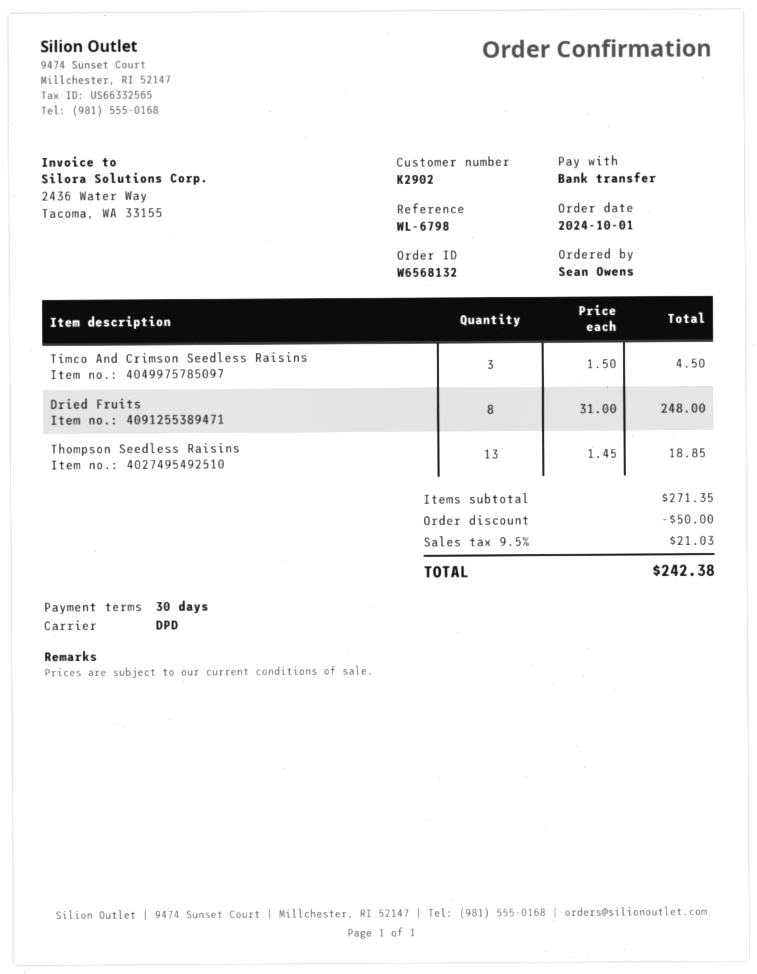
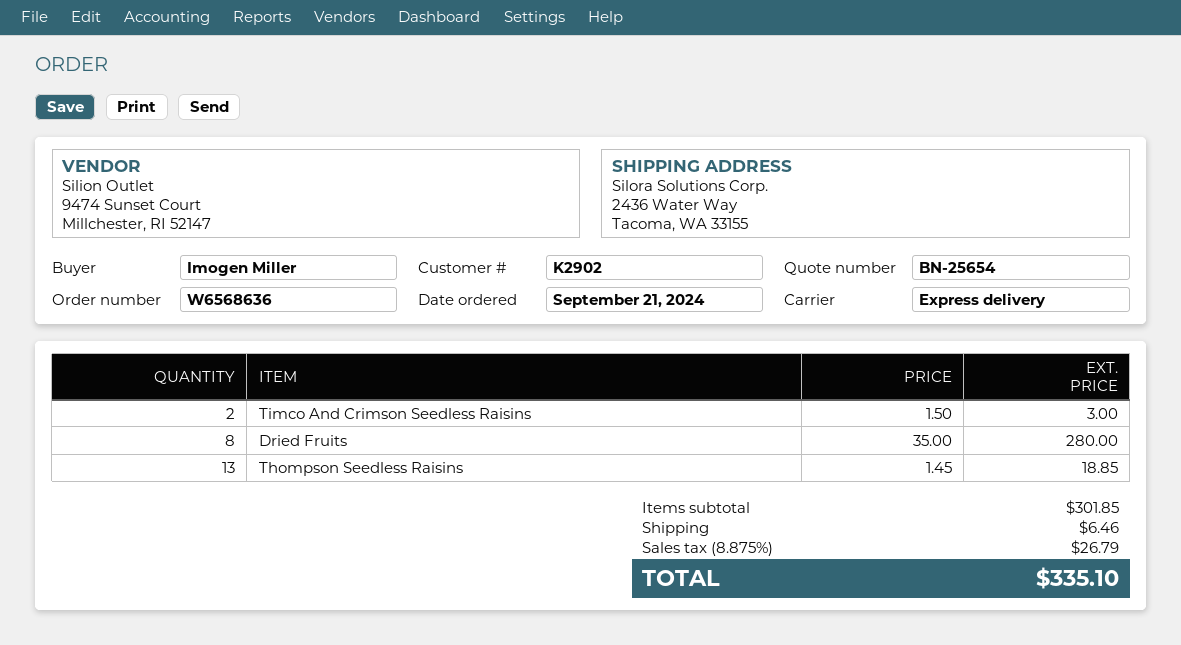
order number: W6568132 -> W6568636
order date: 2024-10-01 -> 2024-09-21
ordered by: Sean Owens -> Imogen Miller
shipping method: DPD -> express
Timco And Crimson Seedless Raisins: 3 x 1.50 = 4.50 -> 2 x 1.50 = 3.00
Dried Fruits: 8 x 31.00 = 248.00 -> 8 x 35.00 = 280.00
subtotal: 271.35 -> 301.85
discount: 50.00 -> none
shipping: none -> 6.46
tax: 9.5% = 21.03 -> 8.875% = 26.79
total: 242.38 -> 335.10

